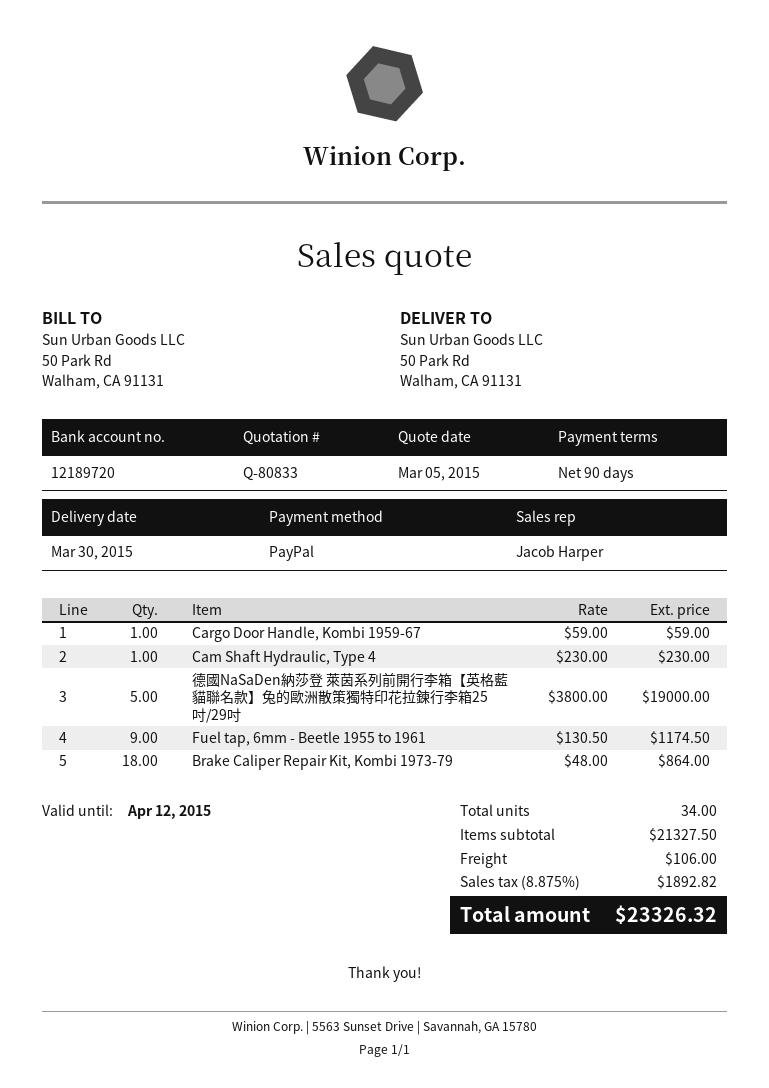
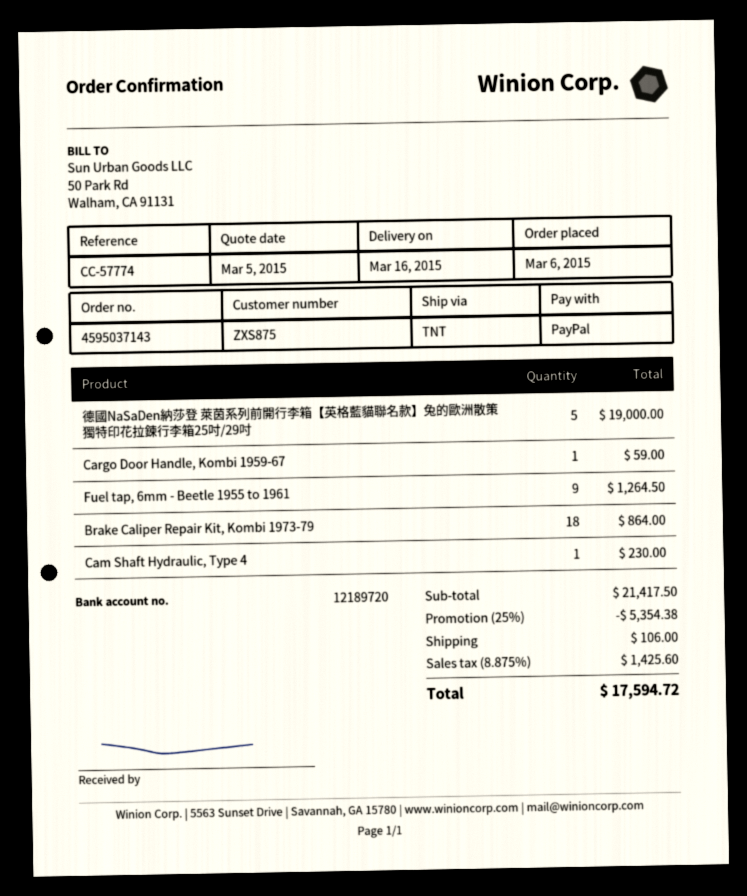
delivery date: 2015-03-30 -> 2015-03-16
Fuel tap, 6mm - Beetle 1955 to 1961: 9 for 1174.50 -> 9 for 1264.50
subtotal: 21327.50 -> 21417.50
discount: none -> 25% = 5354.38
tax: 8.875% = 1892.82 -> 8.875% = 1425.60
total: 23326.32 -> 17594.72

